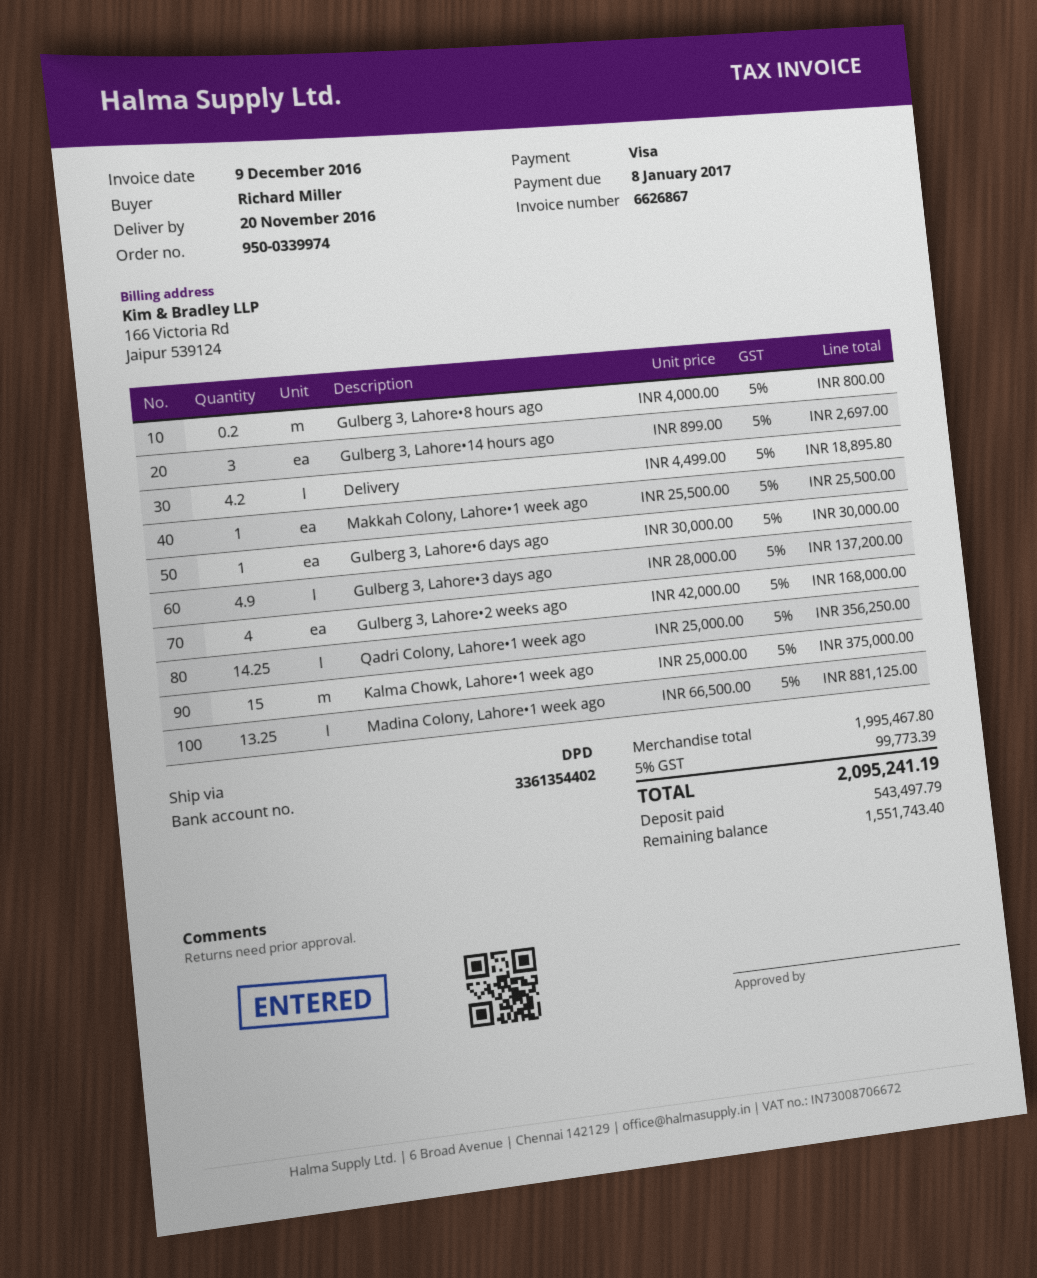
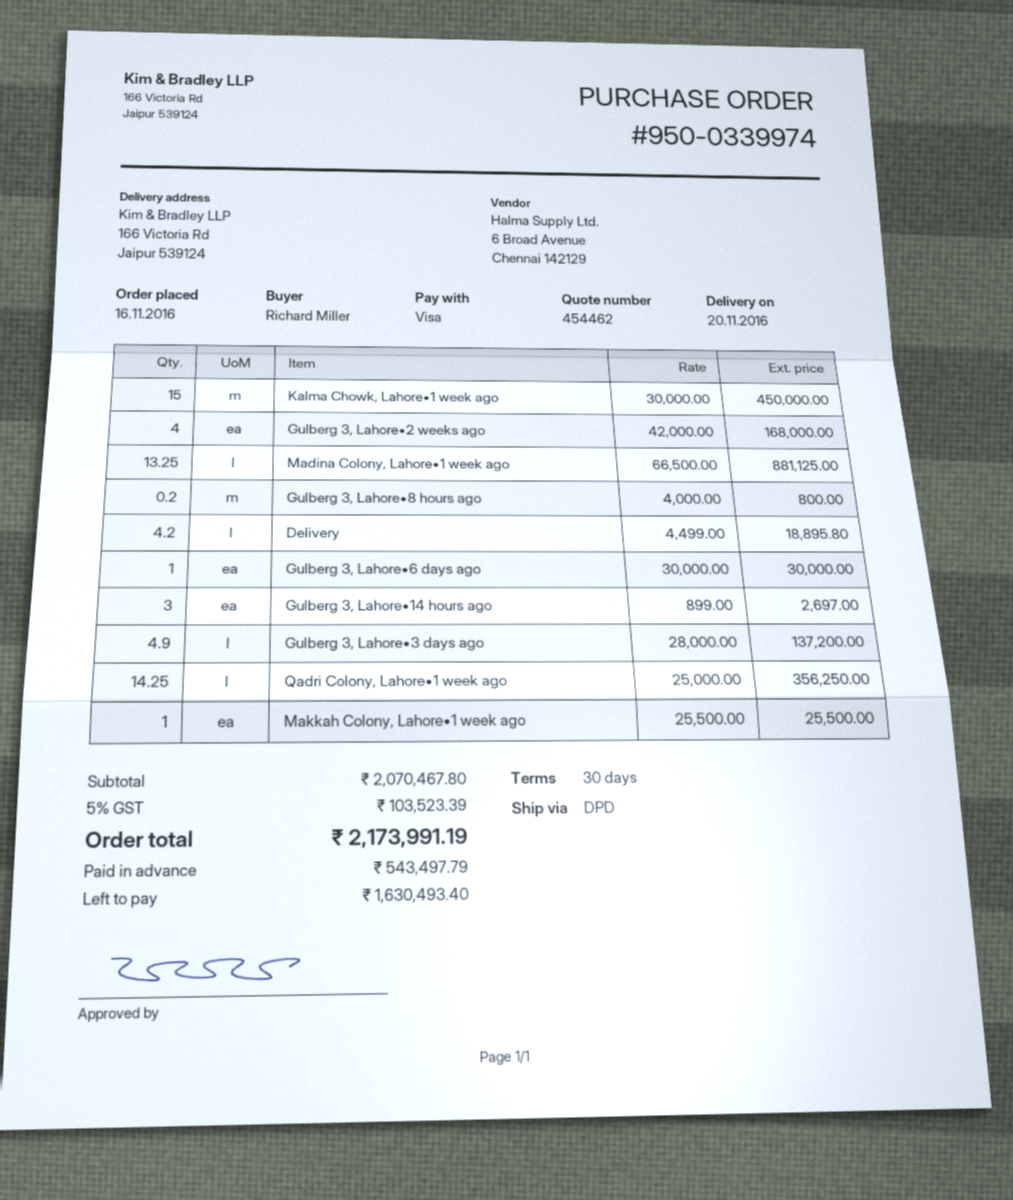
Kalma Chowk, Lahore•1 week ago: 15 x 25000.00 = 375000.00 -> 15 x 30000.00 = 450000.00
subtotal: 1995467.80 -> 2070467.80
tax: 5% = 99773.39 -> 5% = 103523.39
total: 2095241.19 -> 2173991.19
balance: 1551743.40 -> 1630493.40

